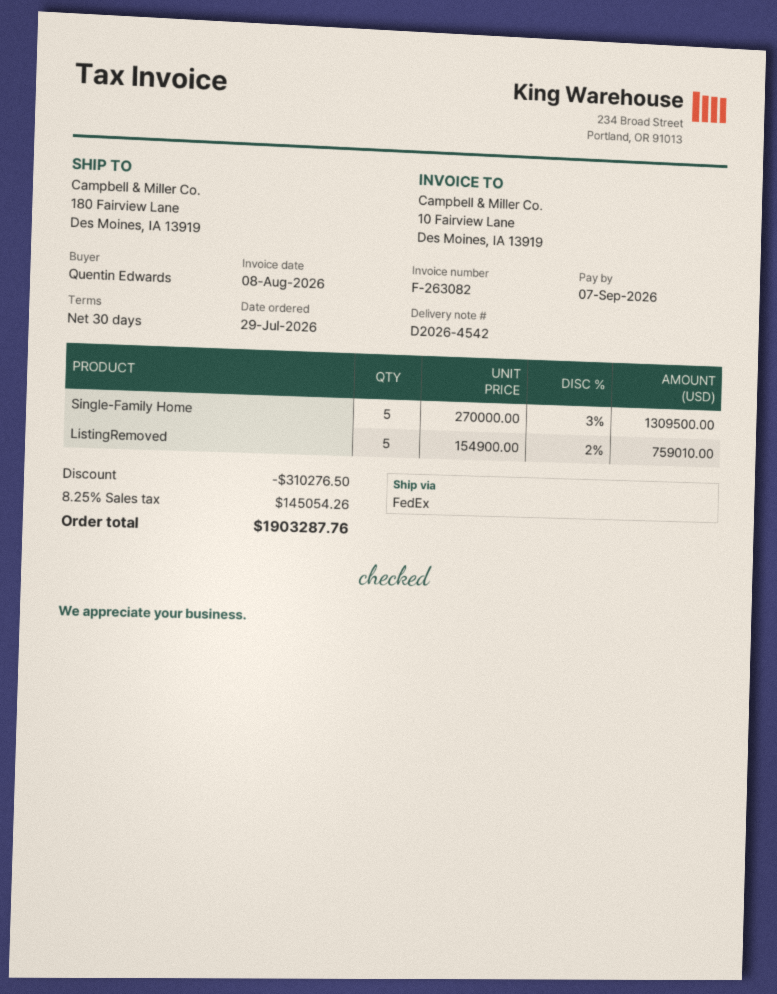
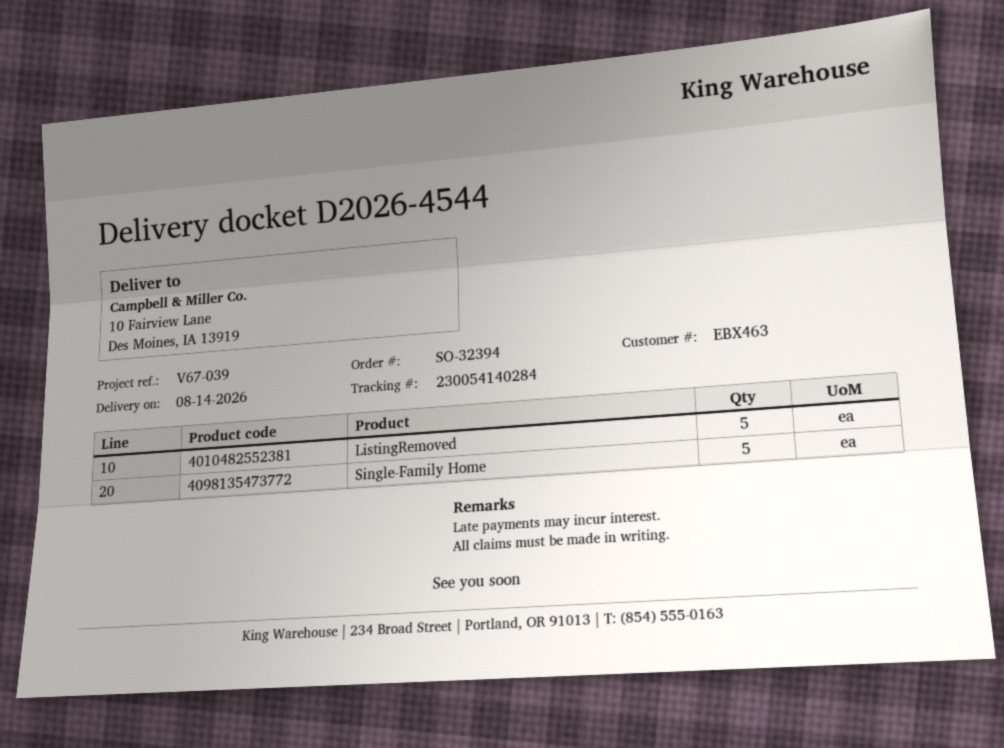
delivery note number: D2026-4542 -> D2026-4544
ship to: 180 Fairview Lane, Des Moines, IA 13919 -> 10 Fairview Lane, Des Moines, IA 13919

